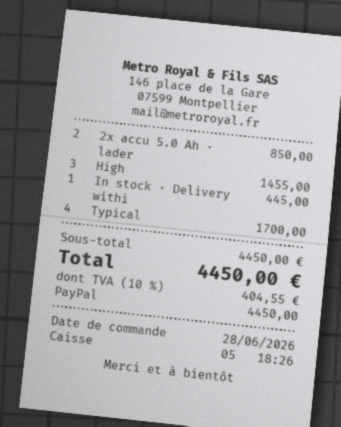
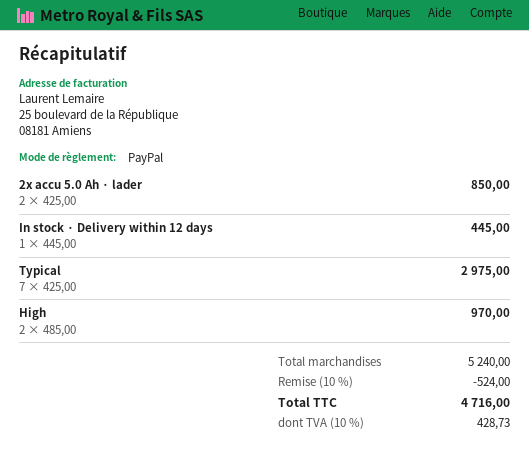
High: 3 for 1455.00 -> 2 for 970.00
Typical: 4 for 1700.00 -> 7 for 2975.00
subtotal: 4450.00 -> 5240.00
discount: none -> 10% = 524.00
tax: 10% = 404.55 -> 10% = 428.73
total: 4450.00 -> 4716.00

